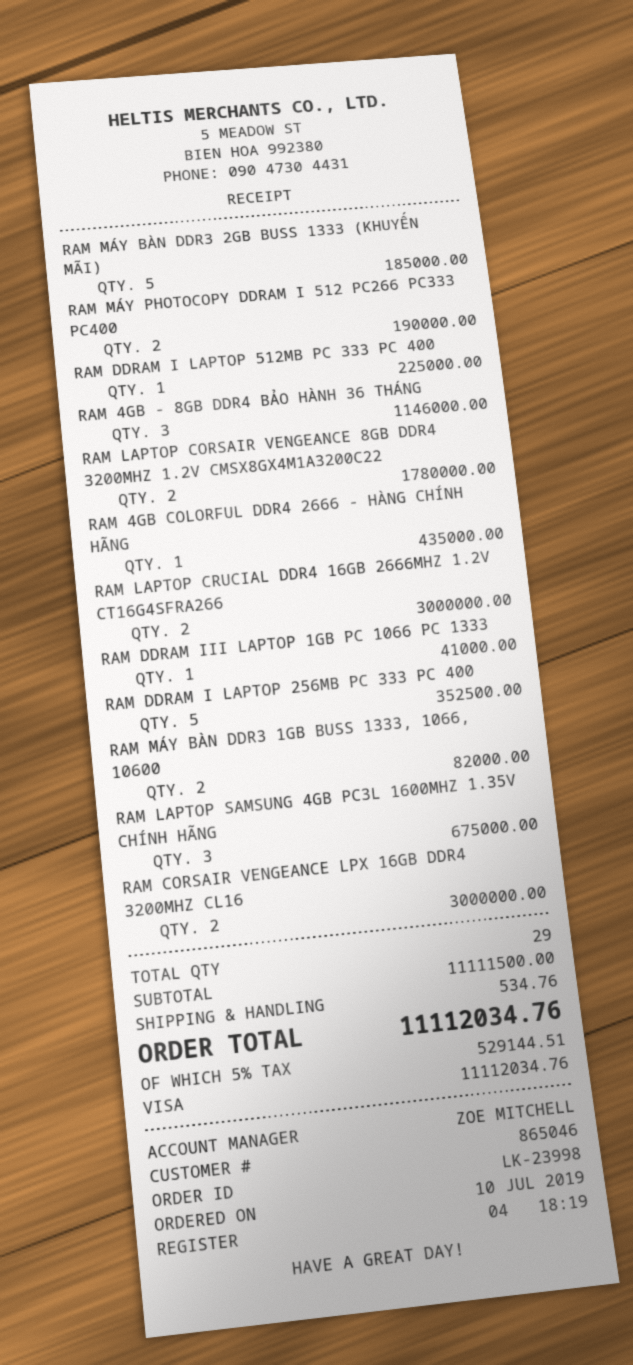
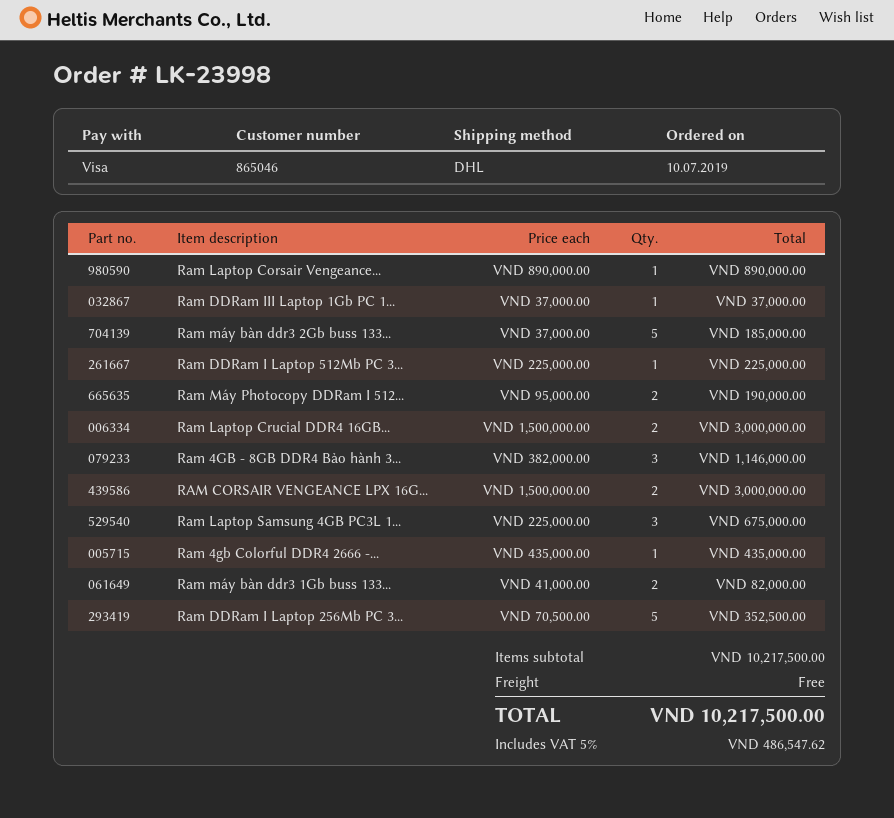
RAM LAPTOP CORSAIR VENGEANCE 8GB DDR4 3200MHZ 1.2V CMSX8GX4M1A3200C22: 2 for 1780000.00 -> 1 for 890000.00
RAM DDRAM III LAPTOP 1GB PC 1066 PC 1333: 1 for 41000.00 -> 1 for 37000.00
subtotal: 11111500.00 -> 10217500.00
shipping: 534.76 -> 0.00
tax: 5% = 529144.51 -> 5% = 486547.62
total: 11112034.76 -> 10217500.00

